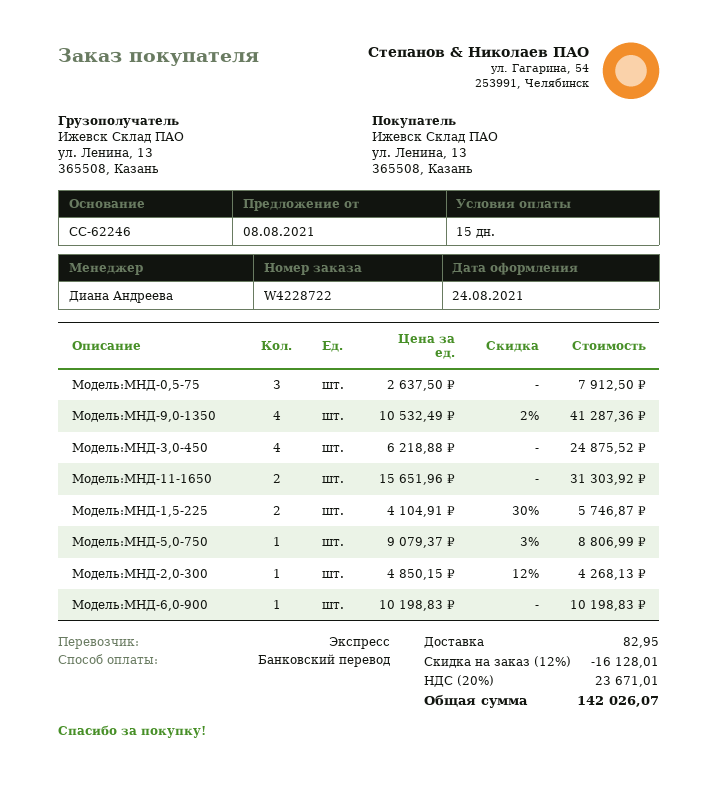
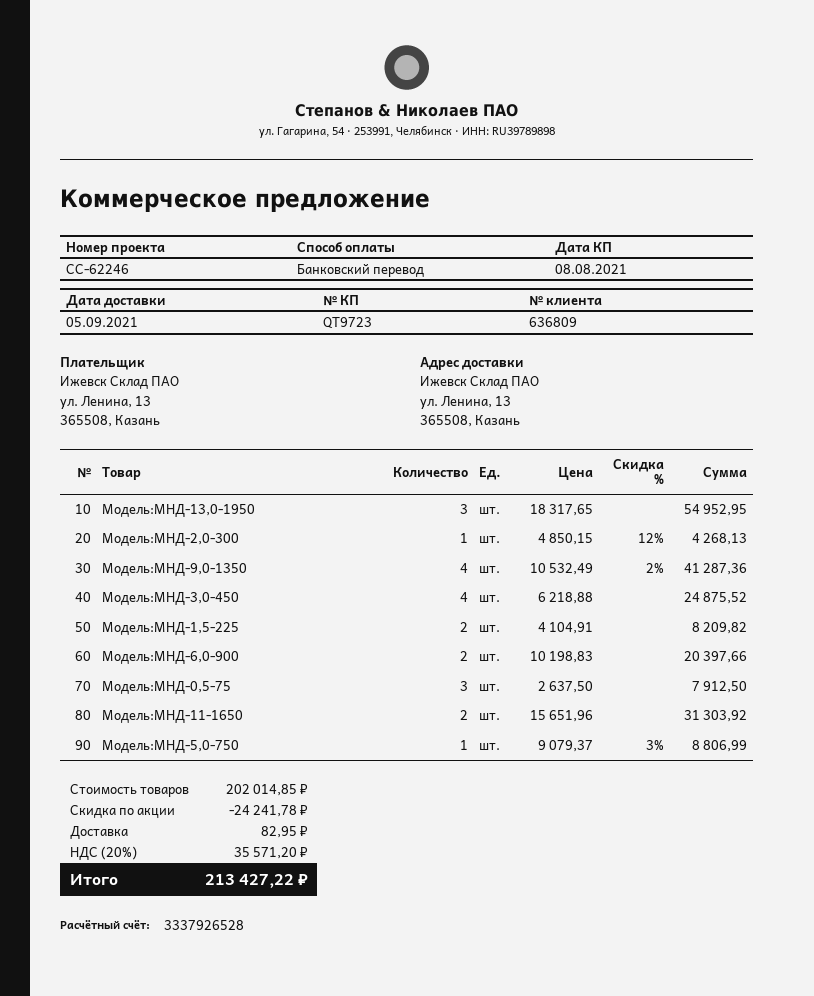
Модель:МНД-1,5-225: 2 x 4104.91 - 30% = 5746.87 -> 2 x 4104.91 = 8209.82
Модель:МНД-6,0-900: 1 x 10198.83 = 10198.83 -> 2 x 10198.83 = 20397.66
Модель:МНД-13,0-1950: none -> 3 x 18317.65 = 54952.95
discount: 16128.01 -> 24241.78
tax: 20% = 23671.01 -> 20% = 35571.20
total: 142026.07 -> 213427.22

